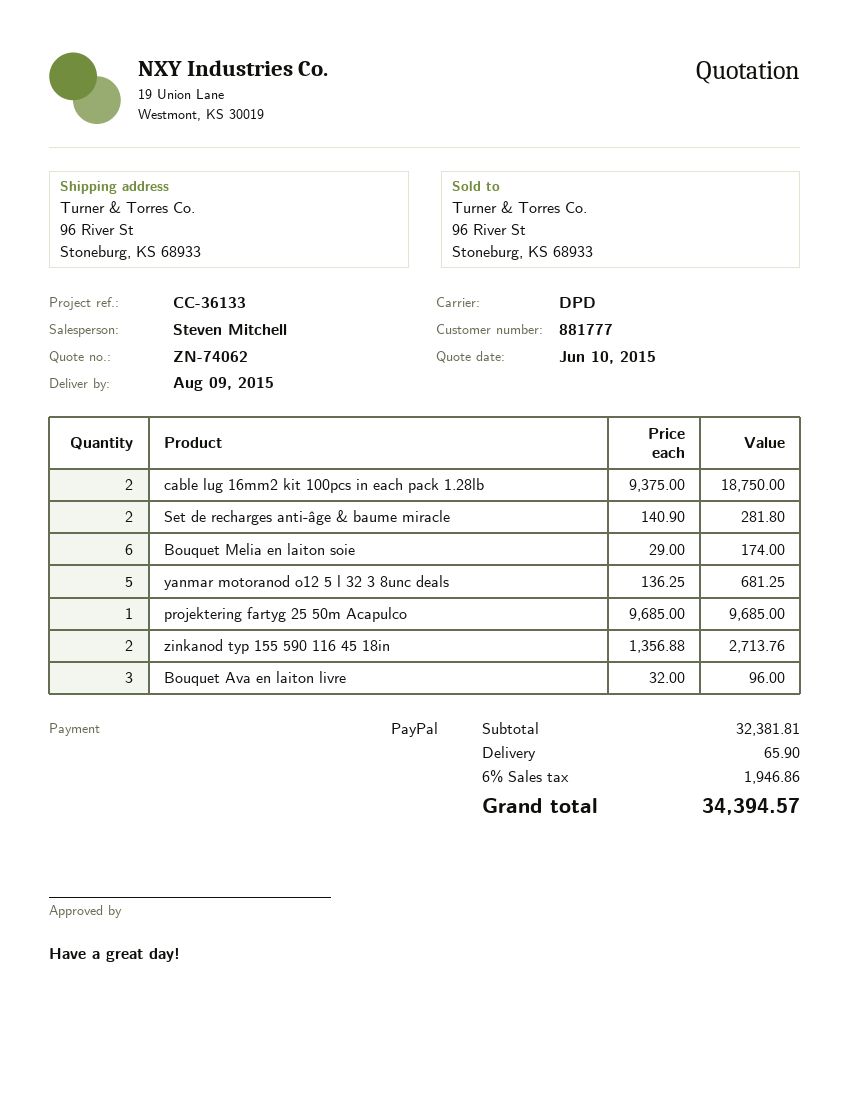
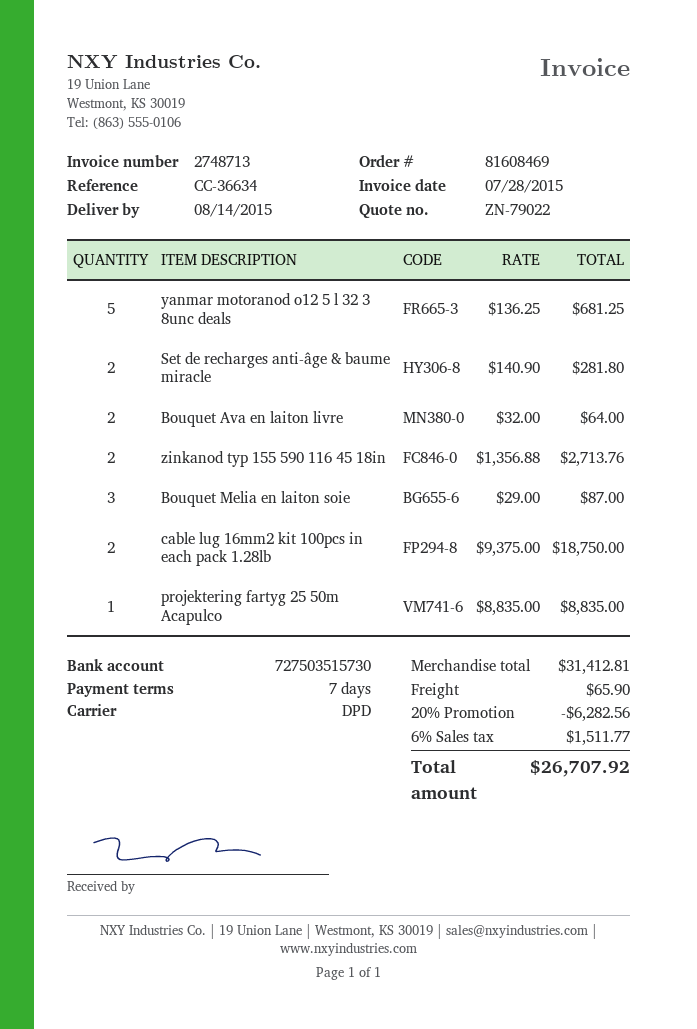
quote number: ZN-74062 -> ZN-79022
delivery date: 2015-08-09 -> 2015-08-14
reference: CC-36133 -> CC-36634
Bouquet Melia en laiton soie: 6 x 29.00 = 174.00 -> 3 x 29.00 = 87.00
projektering fartyg 25 50m Acapulco: 1 x 9685.00 = 9685.00 -> 1 x 8835.00 = 8835.00
Bouquet Ava en laiton livre: 3 x 32.00 = 96.00 -> 2 x 32.00 = 64.00
subtotal: 32381.81 -> 31412.81
discount: none -> 20% = 6282.56
tax: 6% = 1946.86 -> 6% = 1511.77
total: 34394.57 -> 26707.92

